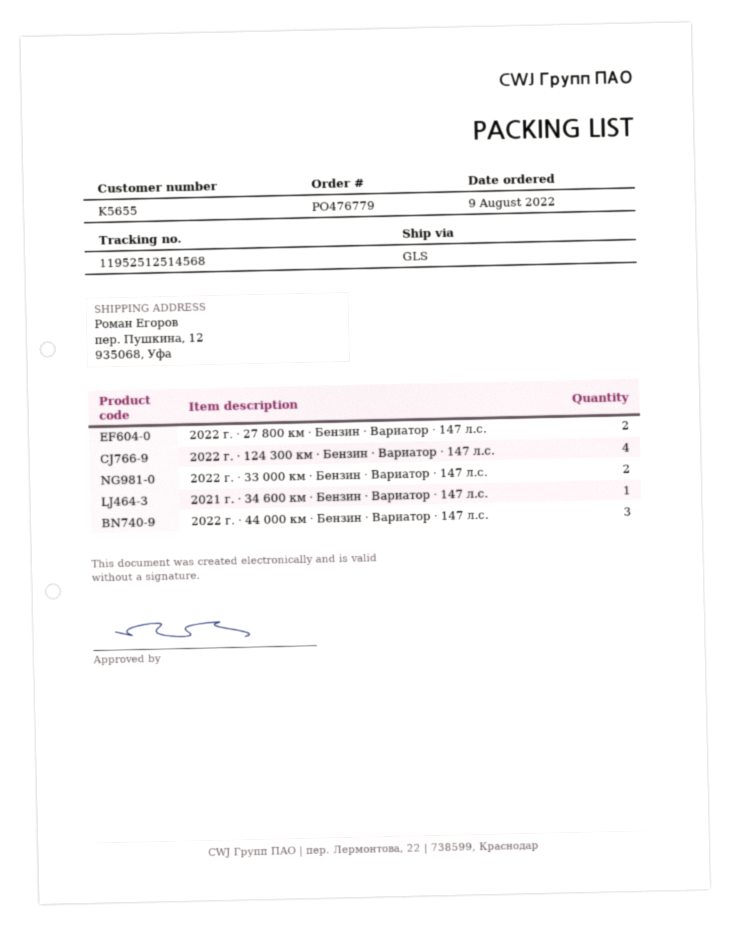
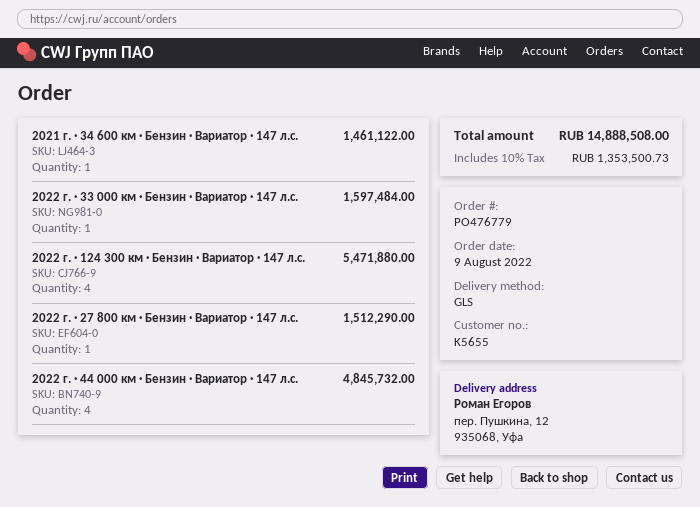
2022 г. · 27 800 км · Бензин · Вариатор · 147 л.с.: 2 -> 1
2022 г. · 33 000 км · Бензин · Вариатор · 147 л.с.: 2 -> 1
2022 г. · 44 000 км · Бензин · Вариатор · 147 л.с.: 3 -> 4

